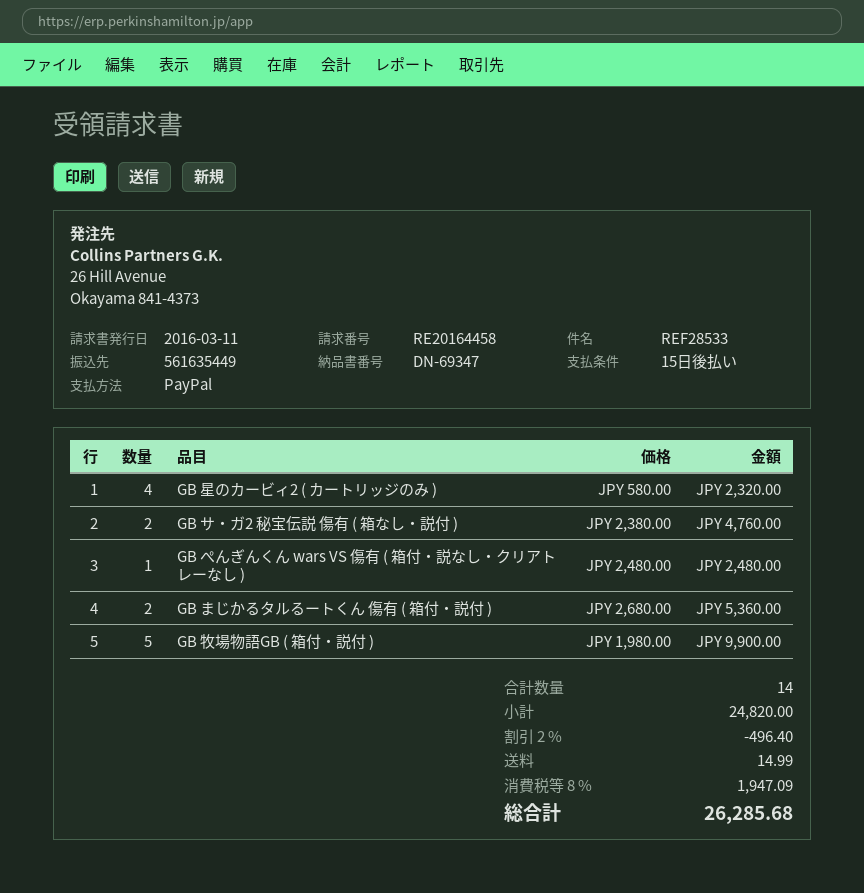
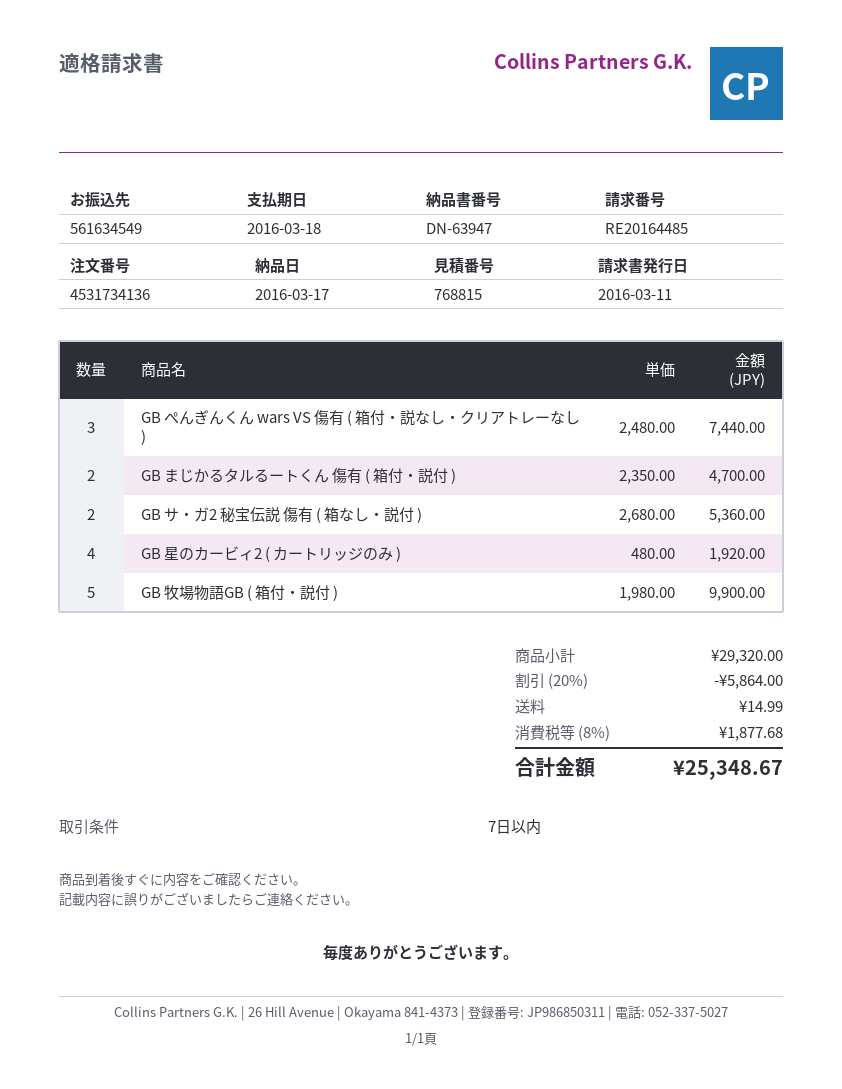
delivery note number: DN-69347 -> DN-63947
invoice number: RE20164458 -> RE20164485
payment terms: 15 days -> 7 days
bank account: 561635449 -> 561634549
GB 星のカービィ2 ( カートリッジのみ ): 4 x 580.00 = 2320.00 -> 4 x 480.00 = 1920.00
GB サ・ガ2 秘宝伝説 傷有 ( 箱なし・説付 ): 2 x 2380.00 = 4760.00 -> 2 x 2680.00 = 5360.00
GB ぺんぎんくん wars VS 傷有 ( 箱付・説なし・クリアトレーなし ): 1 x 2480.00 = 2480.00 -> 3 x 2480.00 = 7440.00
GB まじかるタルるートくん 傷有 ( 箱付・説付 ): 2 x 2680.00 = 5360.00 -> 2 x 2350.00 = 4700.00
subtotal: 24820.00 -> 29320.00
discount: 2% = 496.40 -> 20% = 5864.00
tax: 8% = 1947.09 -> 8% = 1877.68
total: 26285.68 -> 25348.67

